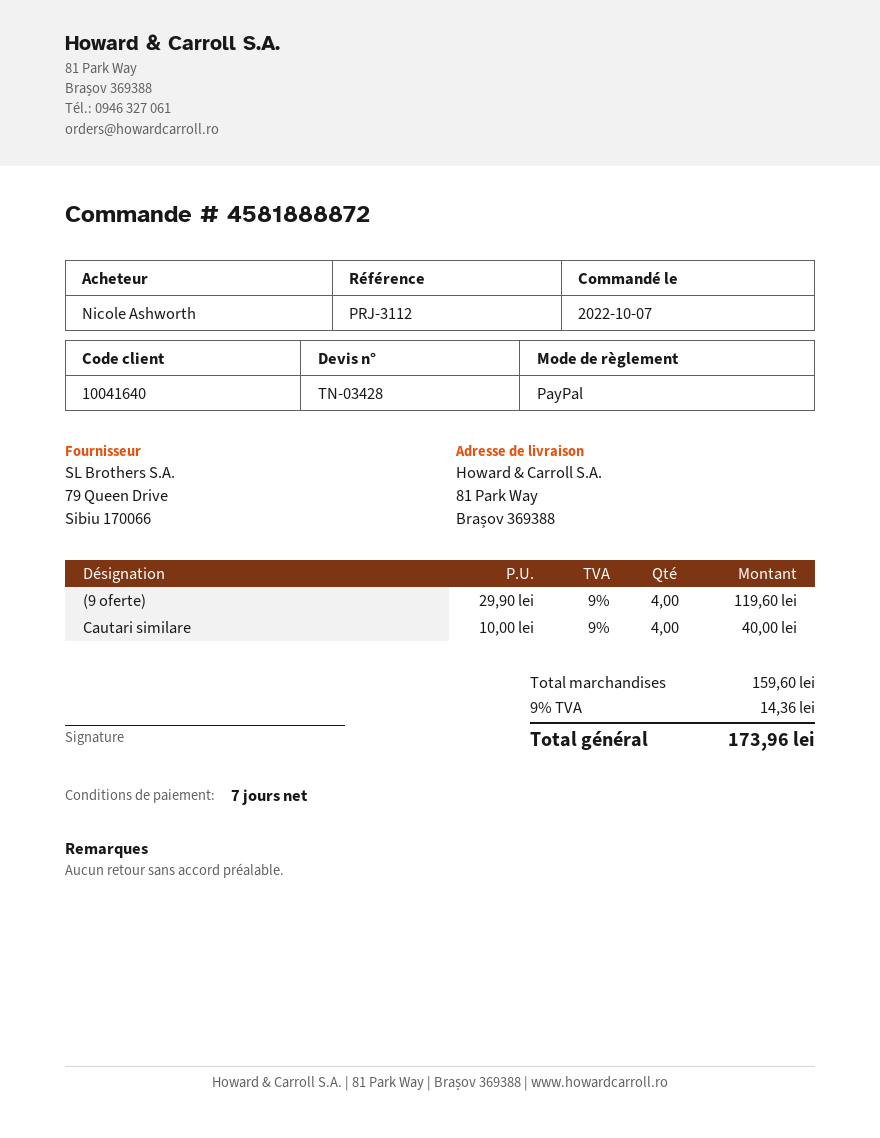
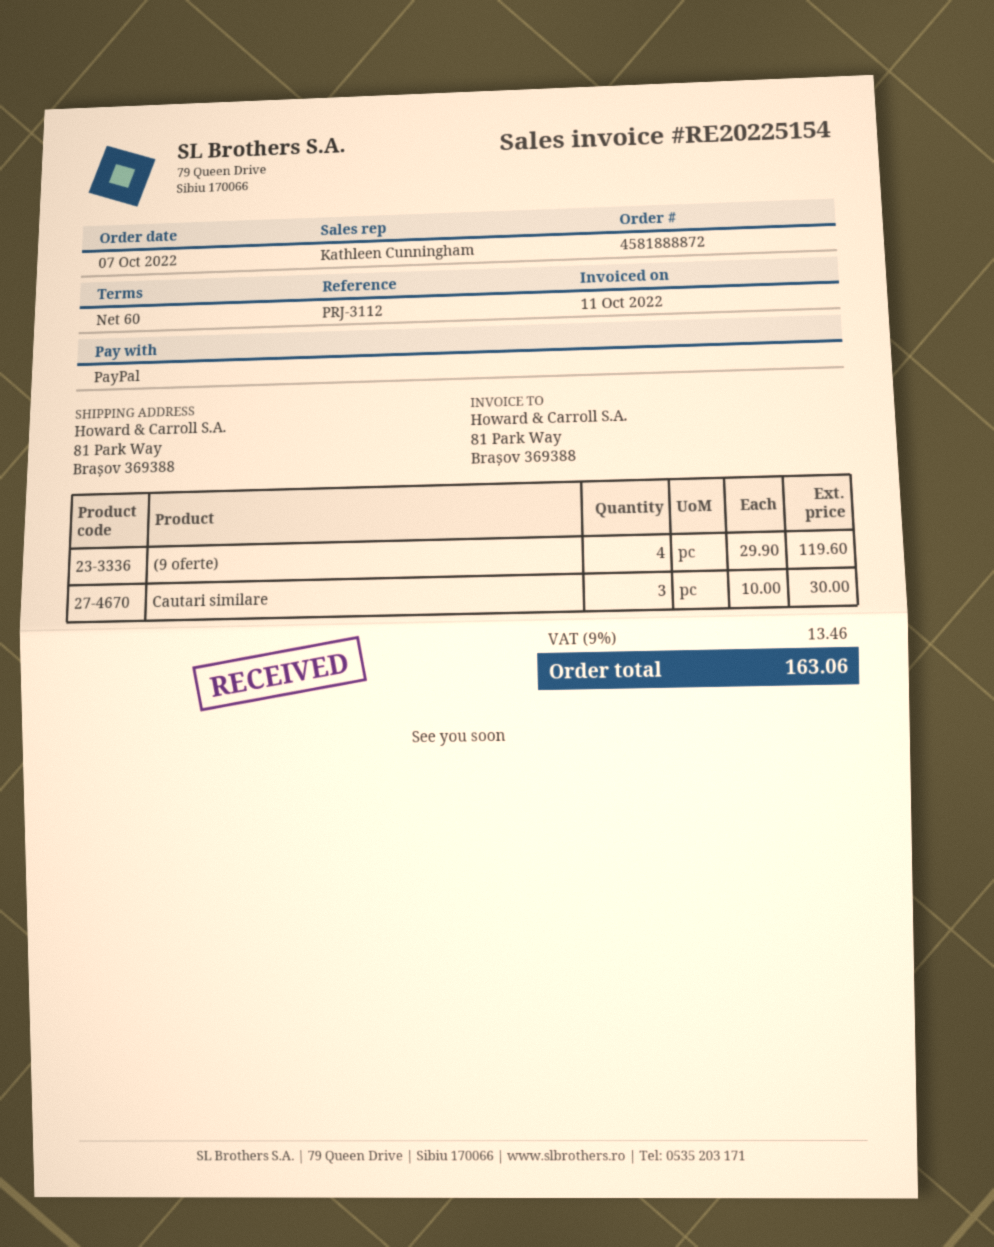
payment terms: 7 days -> 60 days
Cautari similare: 4 x 10.00 = 40.00 -> 3 x 10.00 = 30.00
tax: 9% = 14.36 -> 9% = 13.46
total: 173.96 -> 163.06

